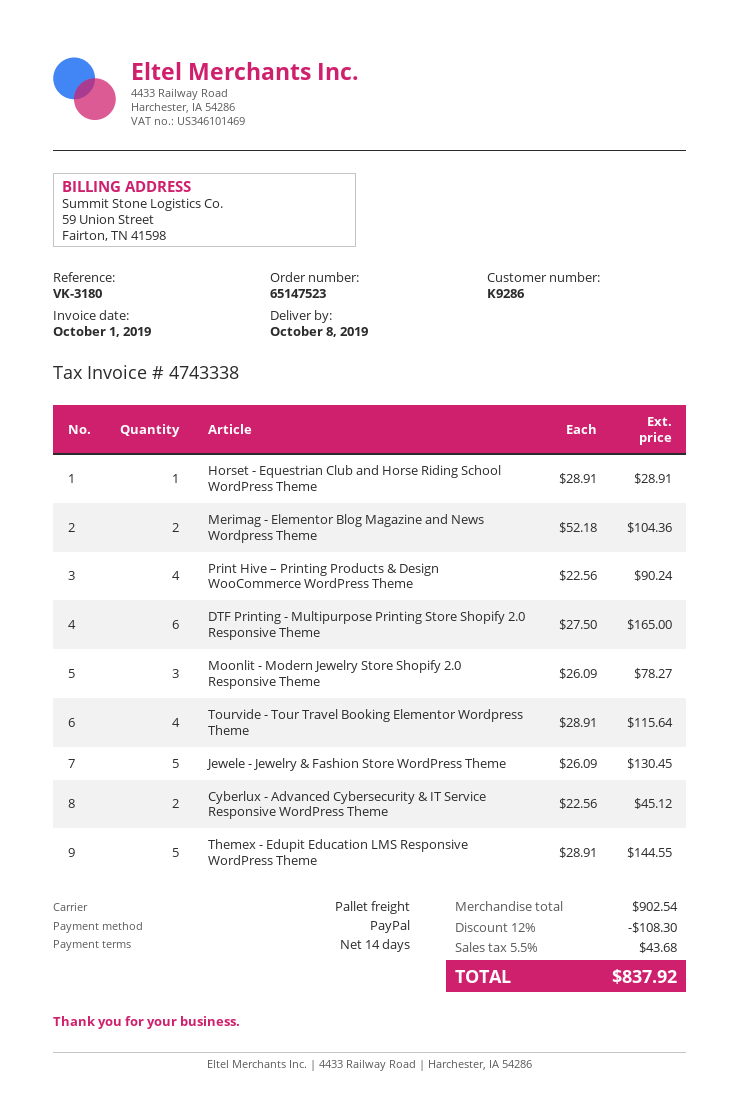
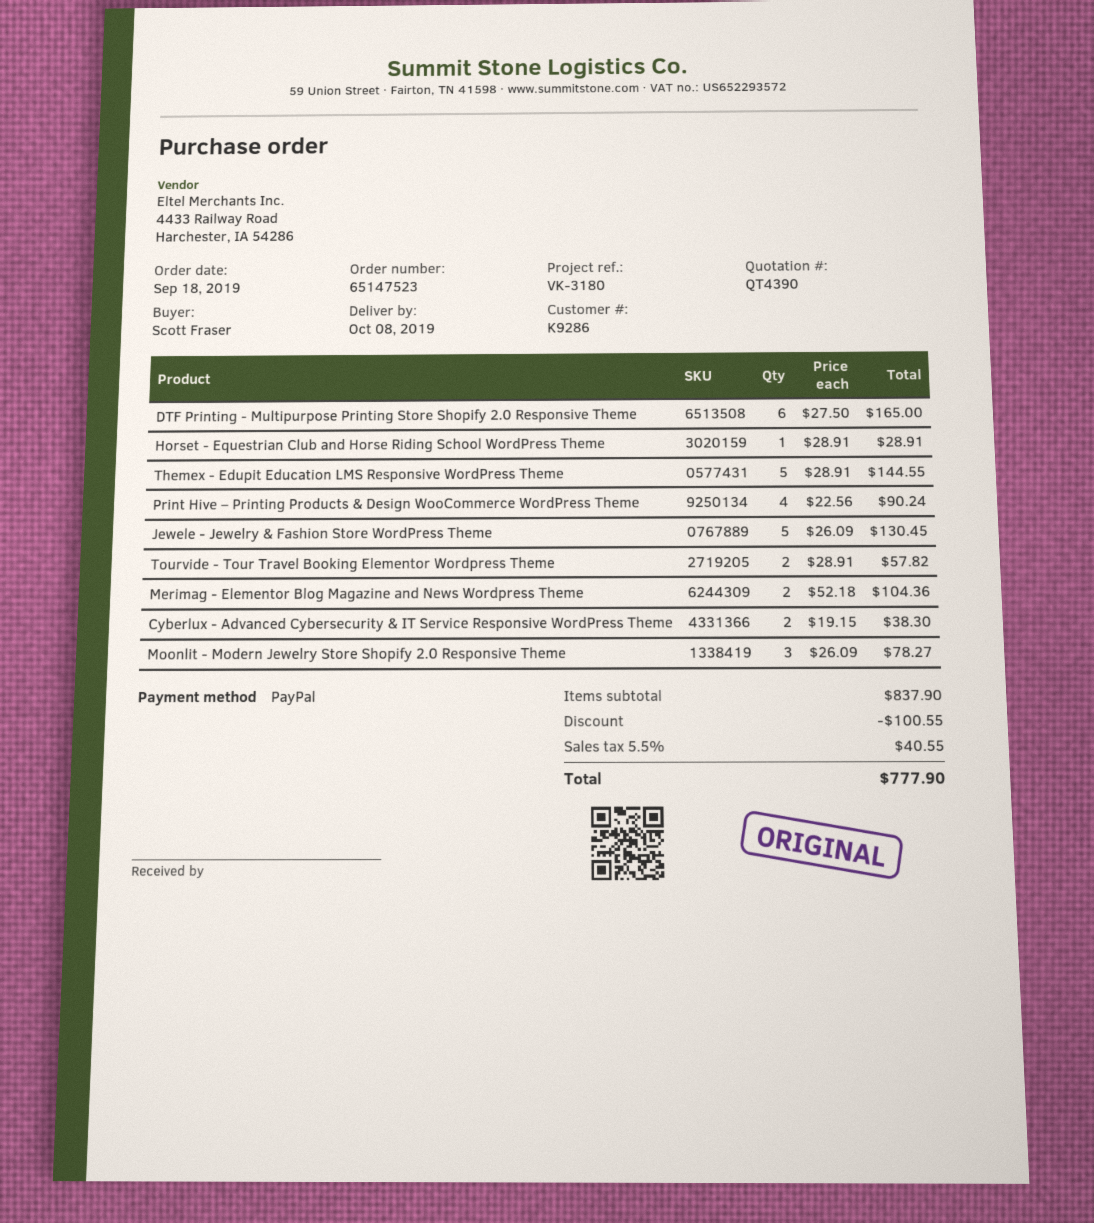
Tourvide - Tour Travel Booking Elementor Wordpress Theme: 4 x 28.91 = 115.64 -> 2 x 28.91 = 57.82
Cyberlux - Advanced Cybersecurity & IT Service Responsive WordPress Theme: 2 x 22.56 = 45.12 -> 2 x 19.15 = 38.30
subtotal: 902.54 -> 837.90
discount: 108.30 -> 100.55
tax: 5.5% = 43.68 -> 5.5% = 40.55
total: 837.92 -> 777.90

